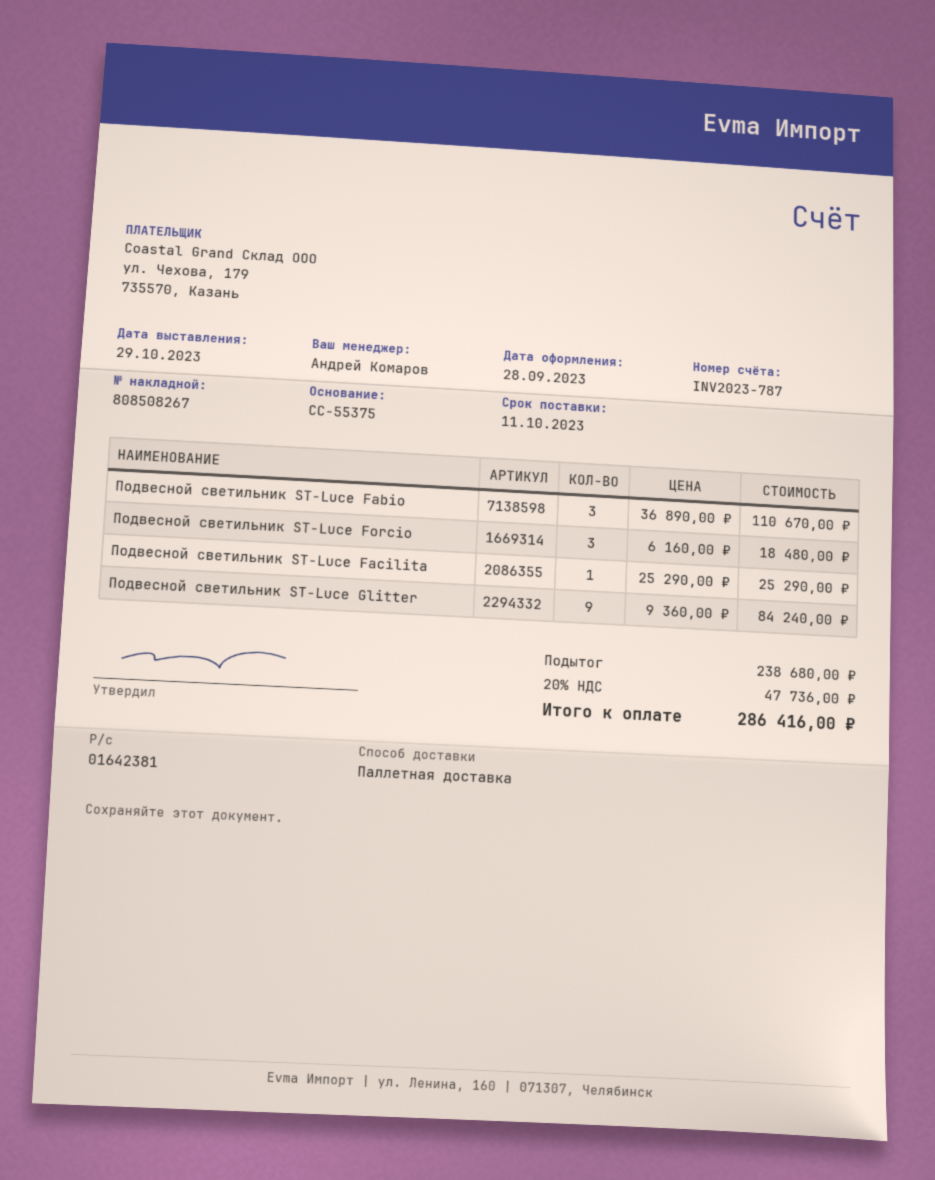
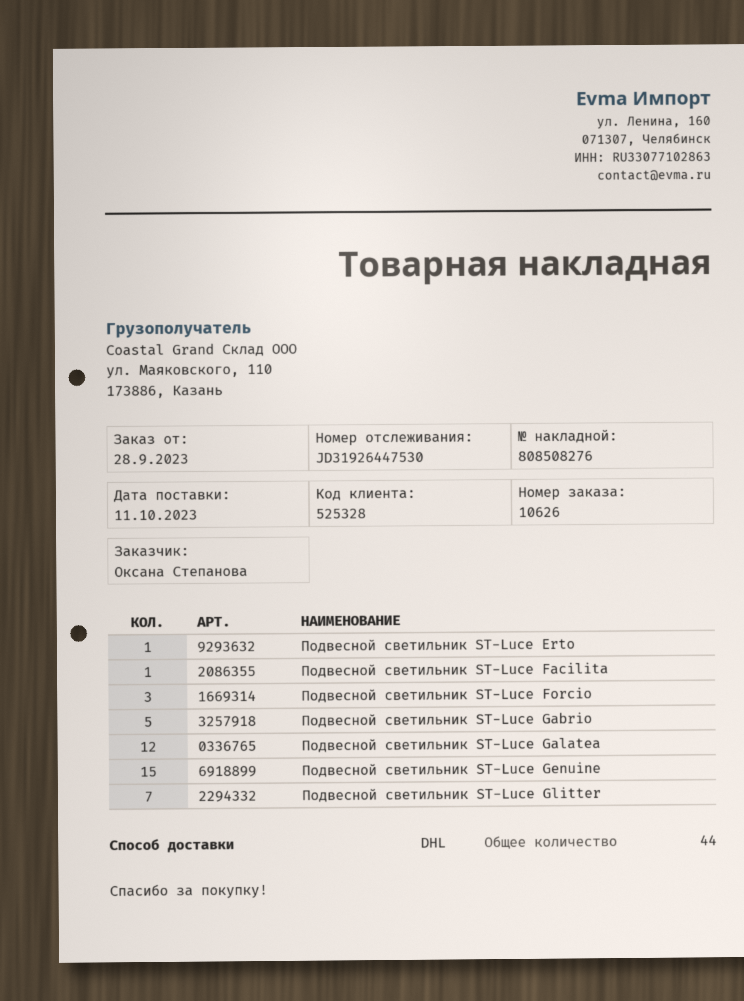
delivery note number: 808508267 -> 808508276
shipping method: pallet freight -> DHL
Подвесной светильник ST-Luce Fabio: 3 -> none
Подвесной светильник ST-Luce Glitter: 9 -> 7
Подвесной светильник ST-Luce Erto: none -> 1
Подвесной светильник ST-Luce Gabrio: none -> 5
Подвесной светильник ST-Luce Galatea: none -> 12
Подвесной светильник ST-Luce Genuine: none -> 15

